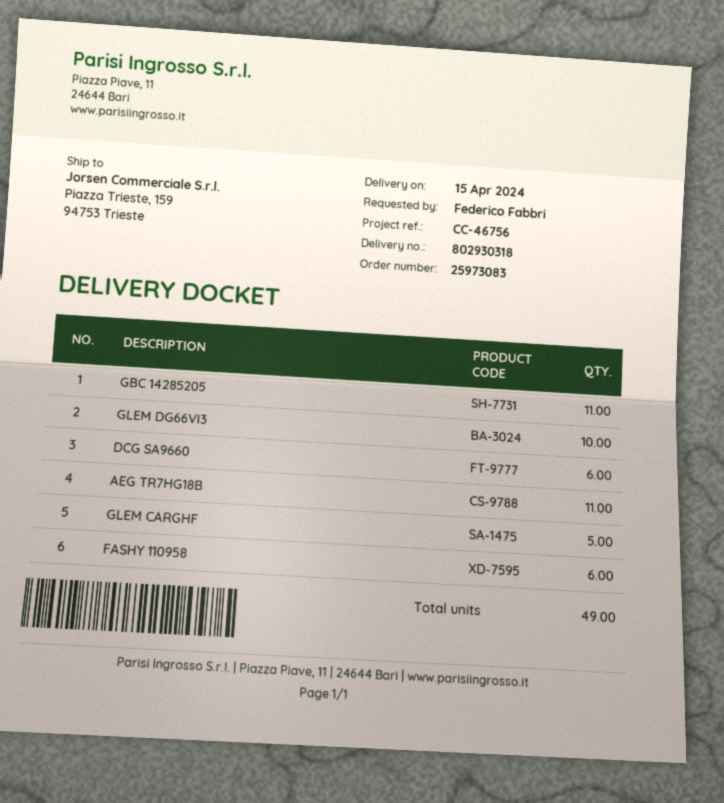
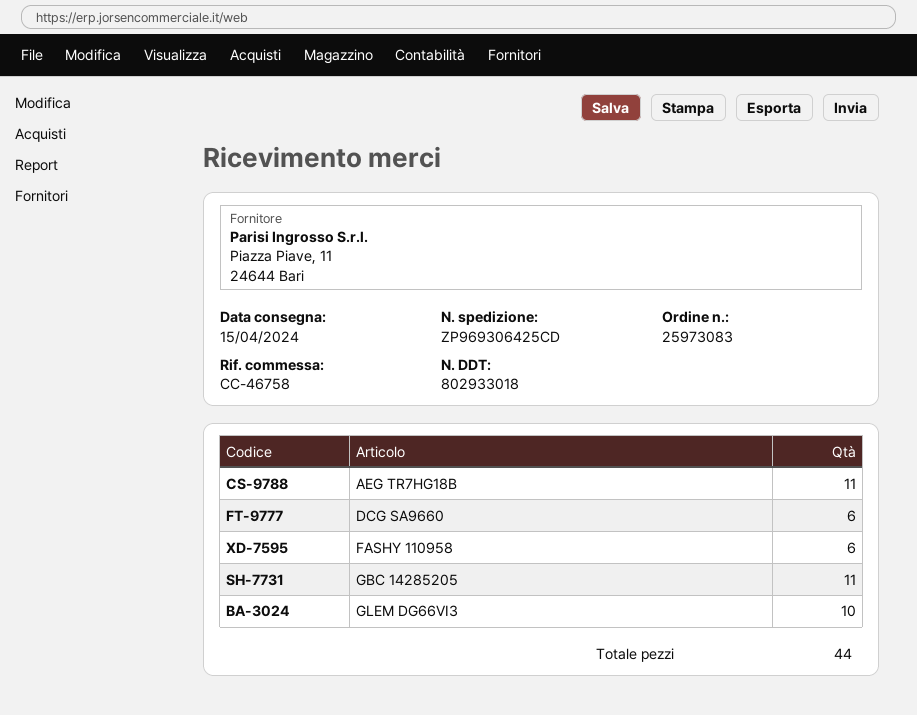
delivery note number: 802930318 -> 802933018
reference: CC-46756 -> CC-46758
GLEM CARGHF: 5 -> none
total quantity: 49 -> 44

